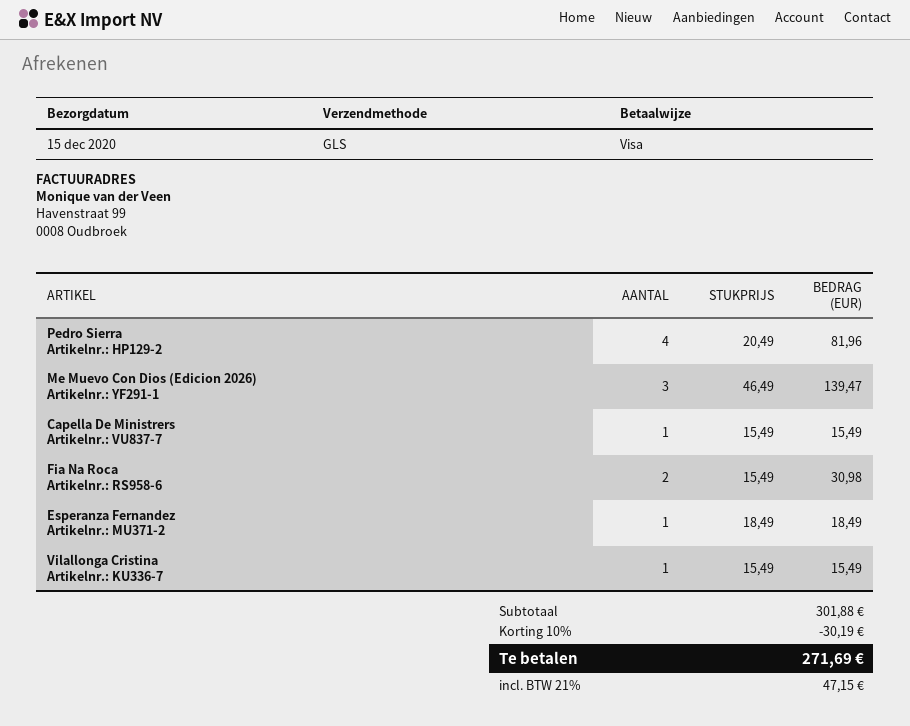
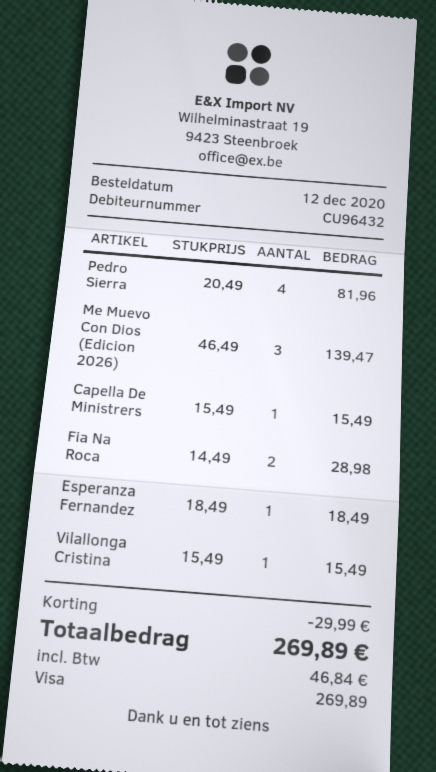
Fia Na Roca: 2 x 15.49 = 30.98 -> 2 x 14.49 = 28.98
discount: 30.19 -> 29.99
tax: 47.15 -> 46.84
total: 271.69 -> 269.89

